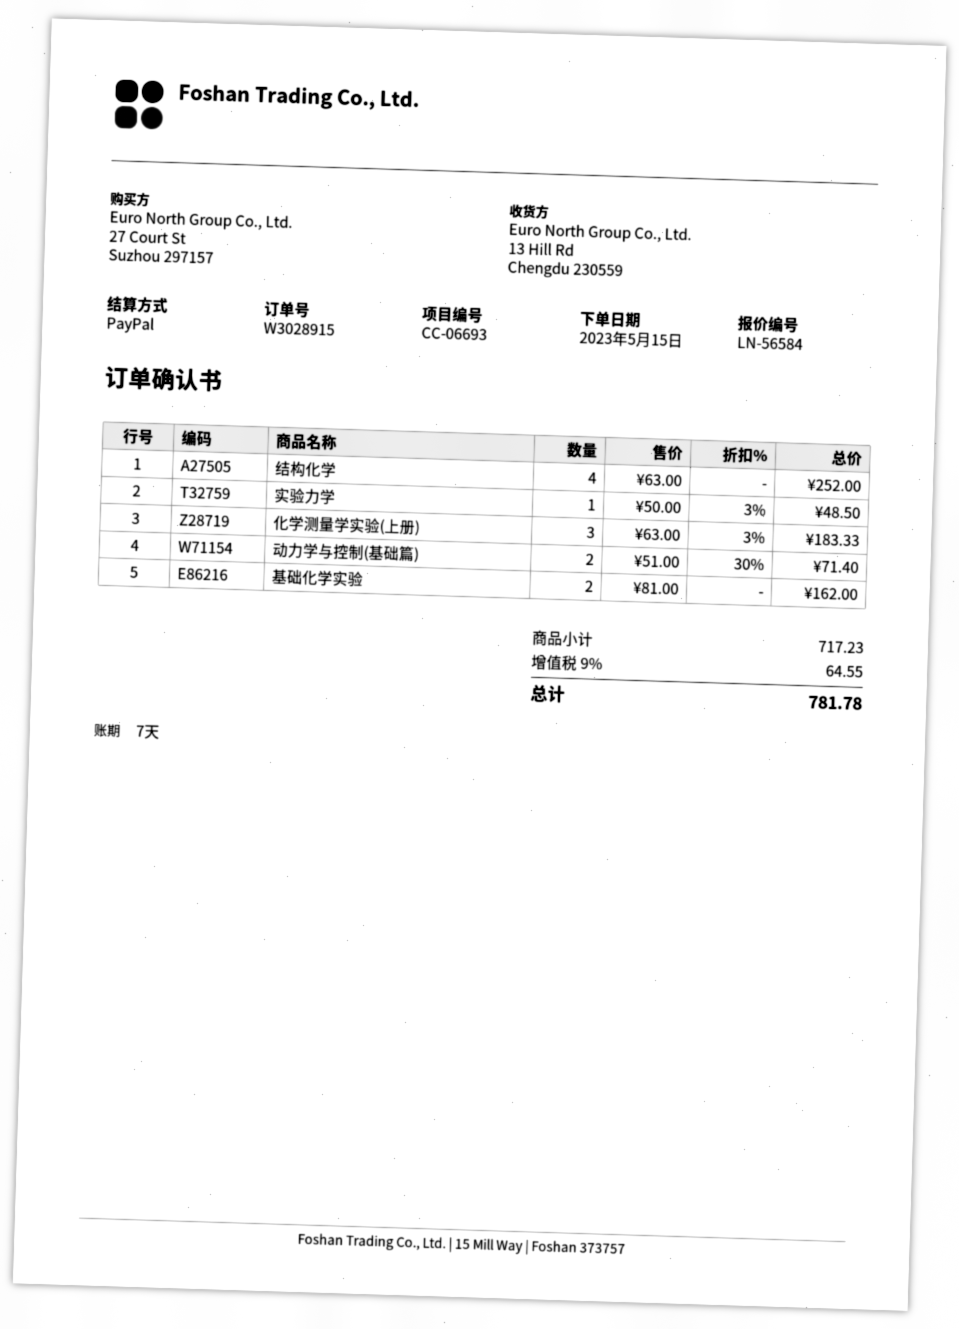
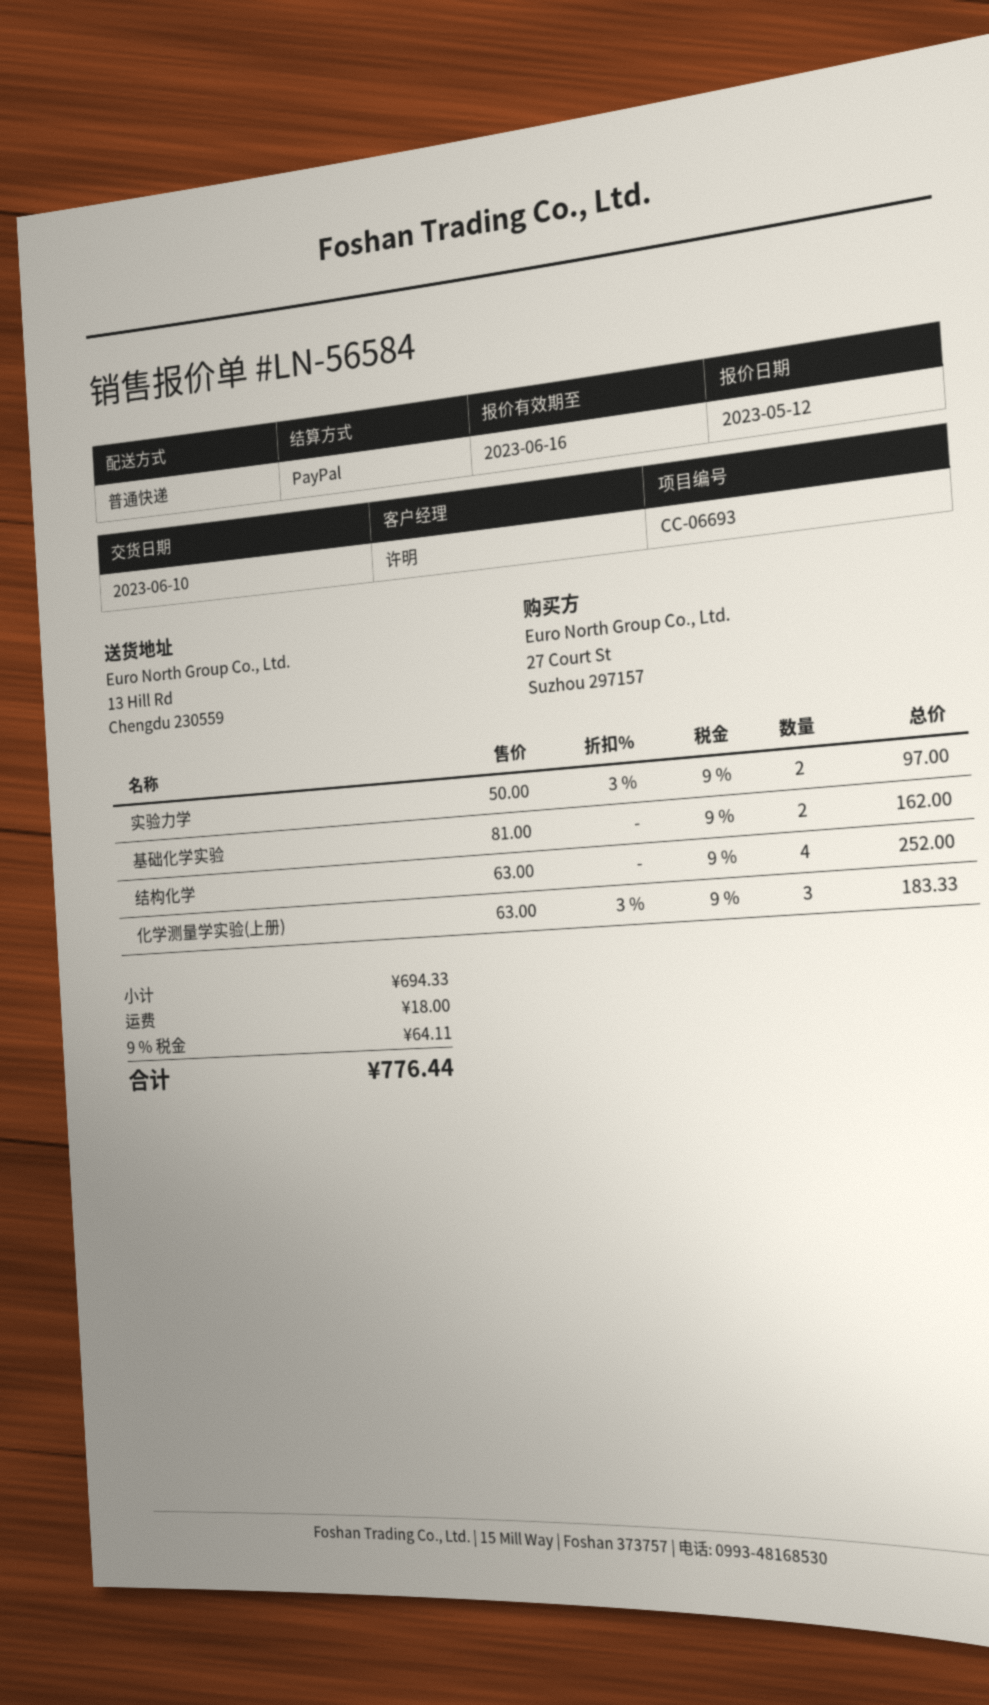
实验力学: 1 x 50.00 - 3% = 48.50 -> 2 x 50.00 - 3% = 97.00
动力学与控制(基础篇): 2 x 51.00 - 30% = 71.40 -> none
subtotal: 717.23 -> 694.33
shipping: none -> 18.00
tax: 9% = 64.55 -> 9% = 64.11
total: 781.78 -> 776.44

